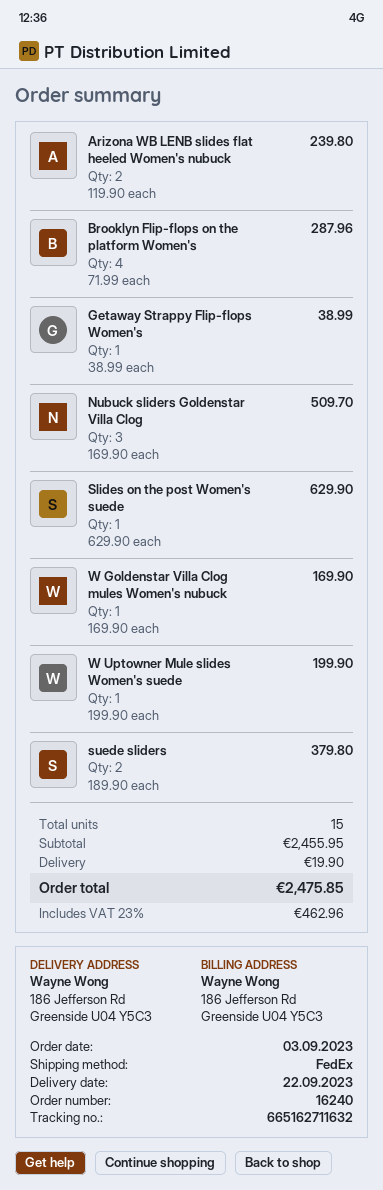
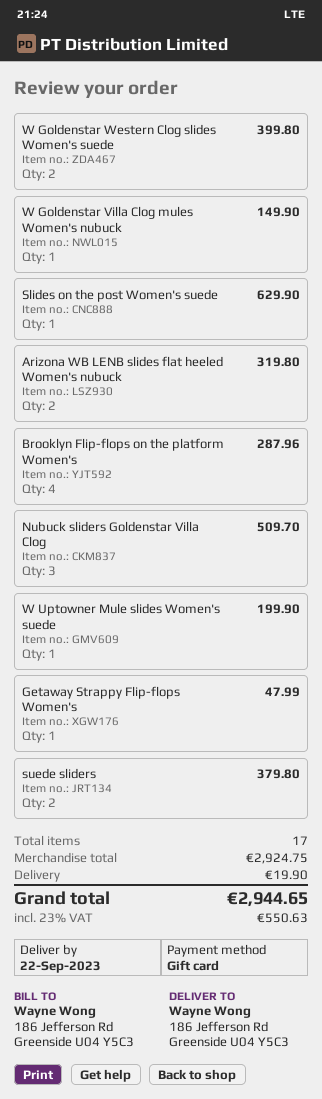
Arizona WB LENB slides flat heeled Women's nubuck: 2 for 239.80 -> 2 for 319.80
Getaway Strappy Flip-flops Women's: 1 for 38.99 -> 1 for 47.99
W Goldenstar Villa Clog mules Women's nubuck: 1 for 169.90 -> 1 for 149.90
W Goldenstar Western Clog slides Women's suede: none -> 2 for 399.80
total quantity: 15 -> 17
subtotal: 2455.95 -> 2924.75
tax: 23% = 462.96 -> 23% = 550.63
total: 2475.85 -> 2944.65

